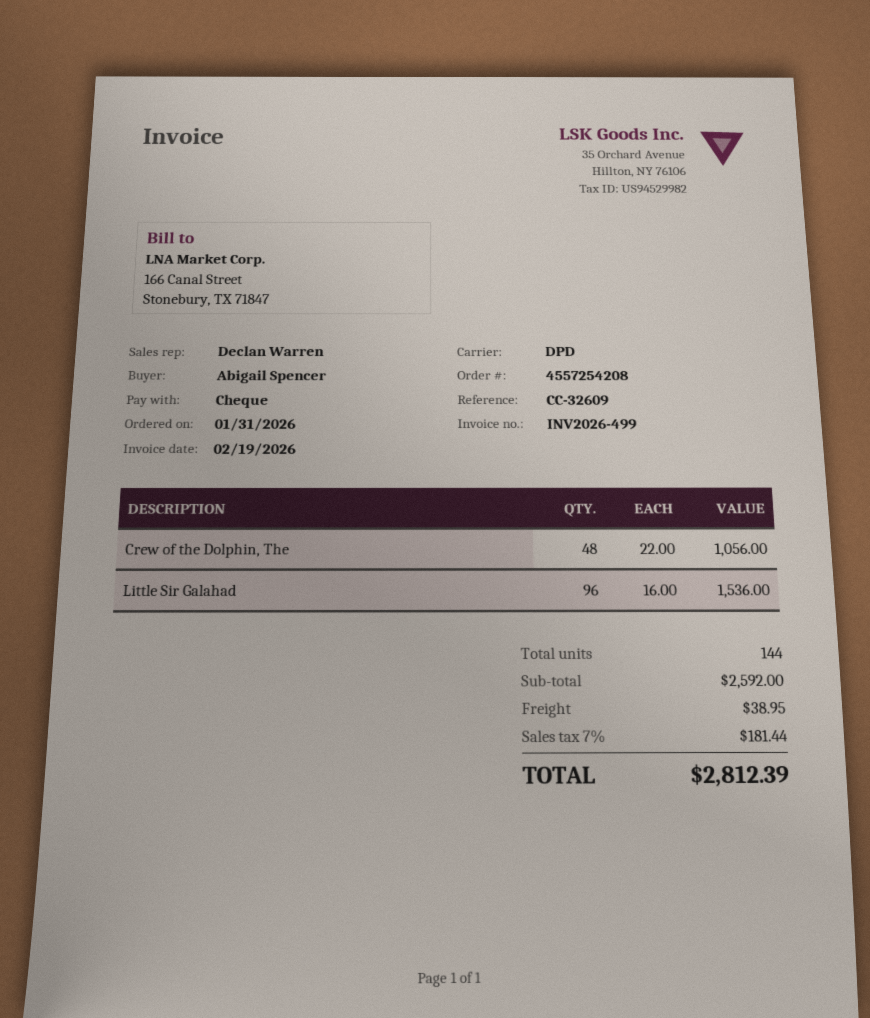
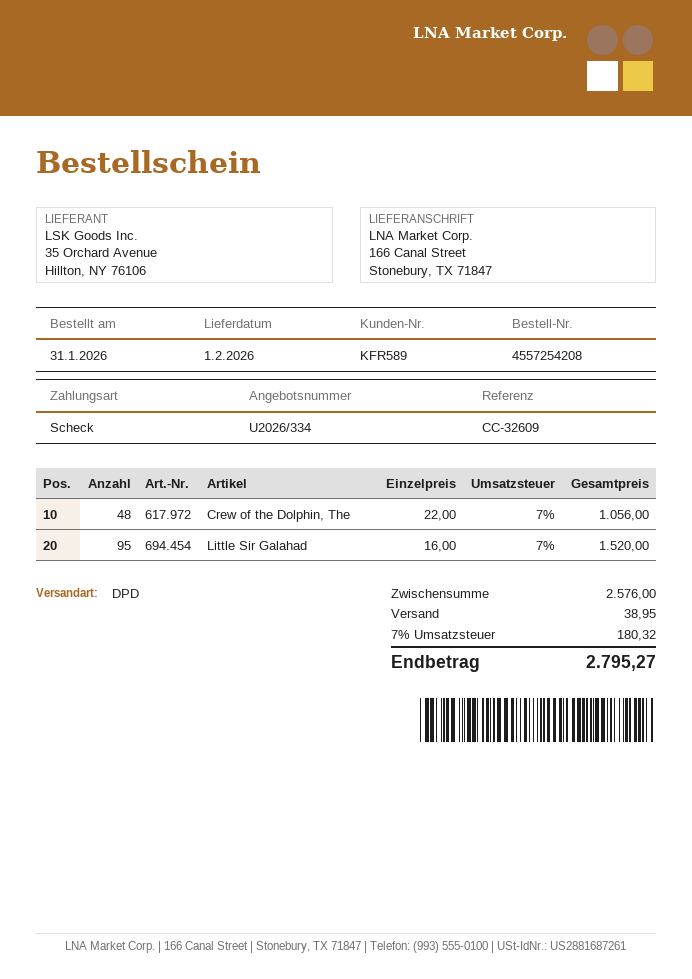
Little Sir Galahad: 96 x 16.00 = 1536.00 -> 95 x 16.00 = 1520.00
subtotal: 2592.00 -> 2576.00
tax: 7% = 181.44 -> 7% = 180.32
total: 2812.39 -> 2795.27

